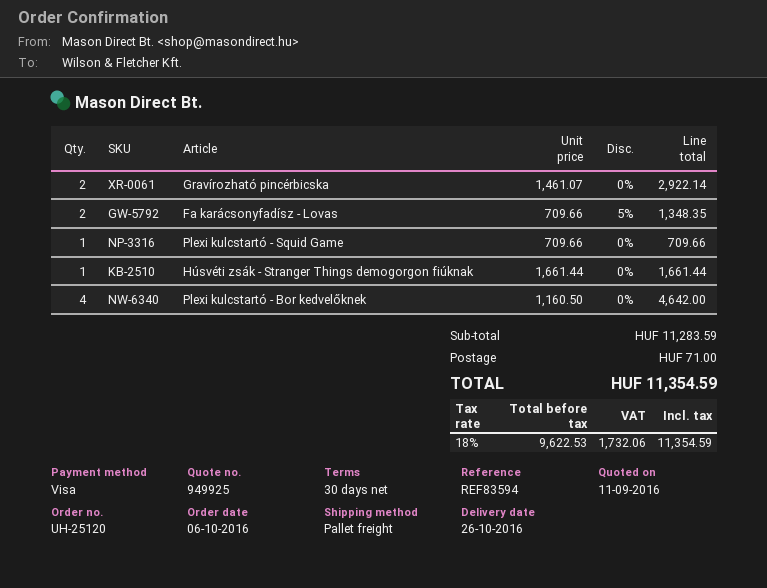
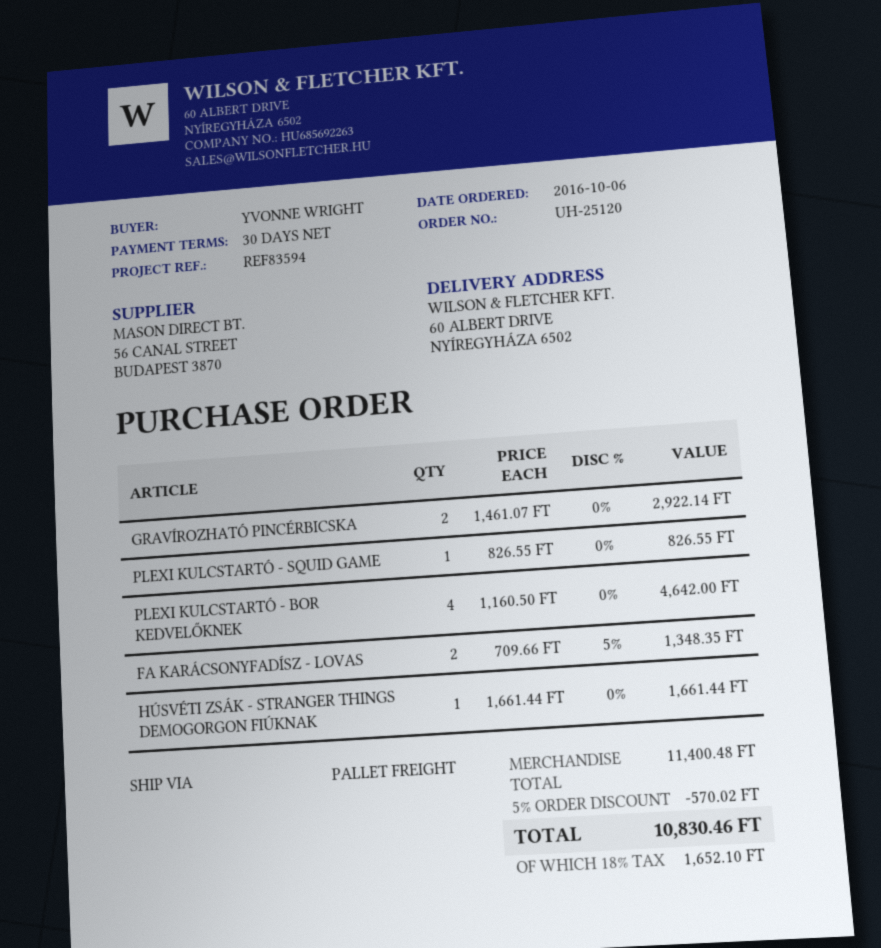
Plexi kulcstartó - Squid Game: 1 x 709.66 = 709.66 -> 1 x 826.55 = 826.55
subtotal: 11283.59 -> 11400.48
discount: none -> 5% = 570.02
shipping: 71.00 -> none
tax: 18% = 1732.06 -> 18% = 1652.10
total: 11354.59 -> 10830.46

